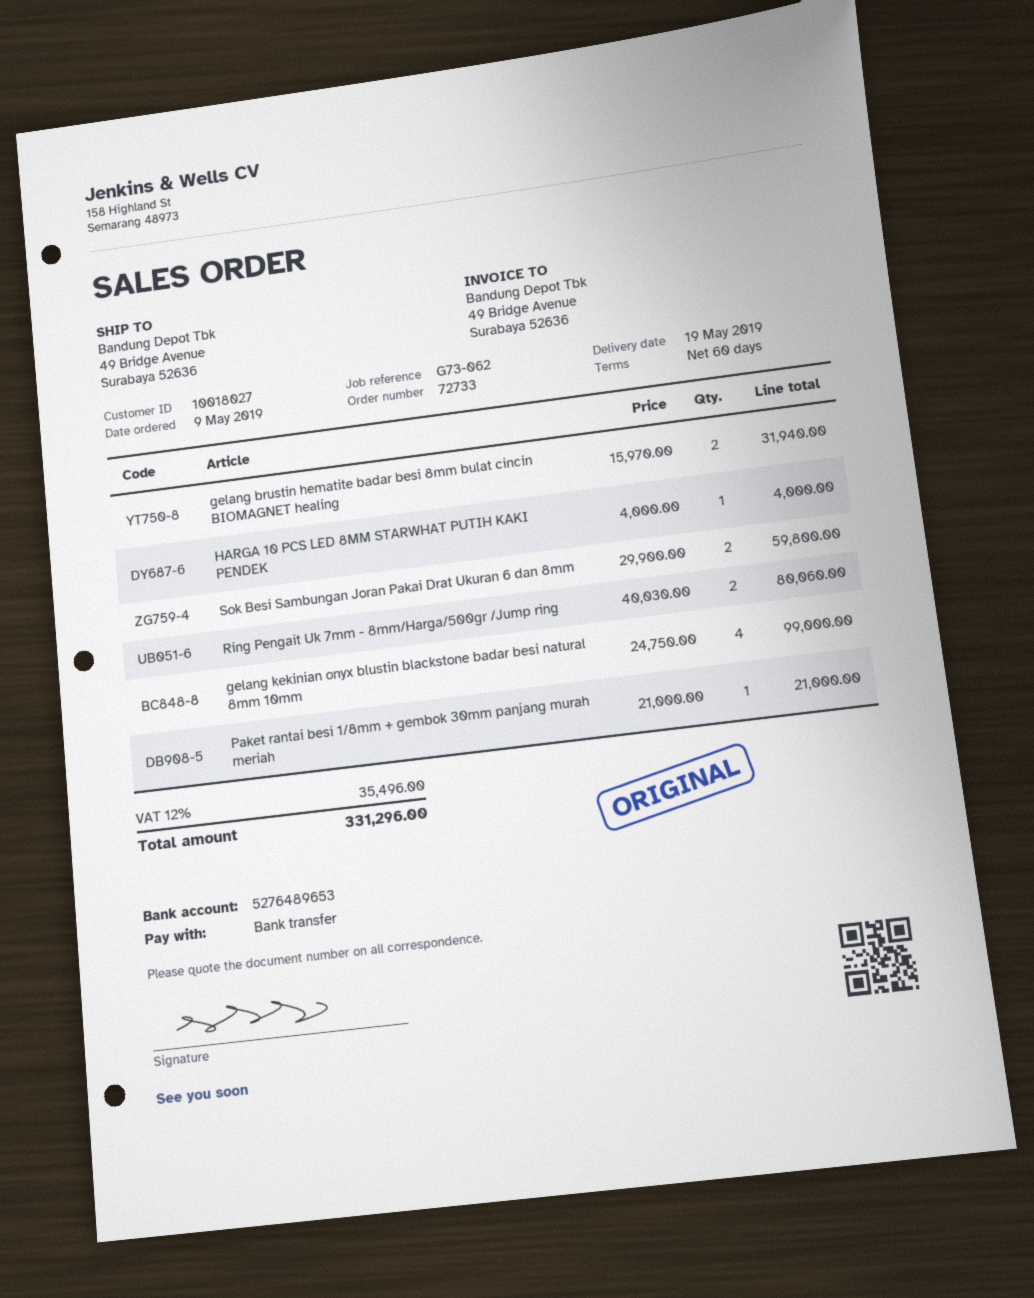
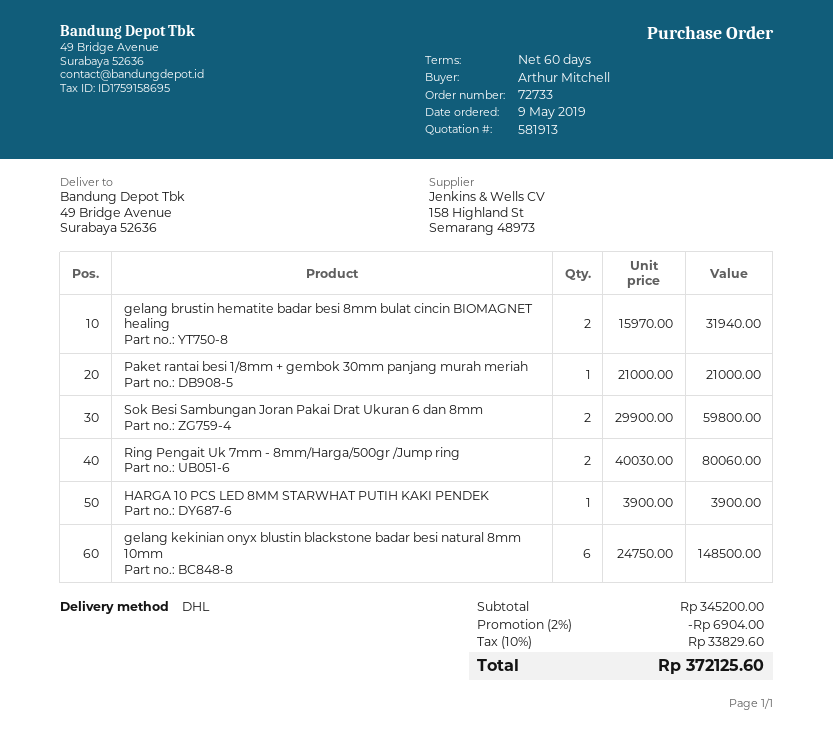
HARGA 10 PCS LED 8MM STARWHAT PUTIH KAKI PENDEK: 1 x 4000.00 = 4000.00 -> 1 x 3900.00 = 3900.00
gelang kekinian onyx blustin blackstone badar besi natural 8mm 10mm: 4 x 24750.00 = 99000.00 -> 6 x 24750.00 = 148500.00
discount: none -> 2% = 6904.00
tax: 12% = 35496.00 -> 10% = 33829.60
total: 331296.00 -> 372125.60

